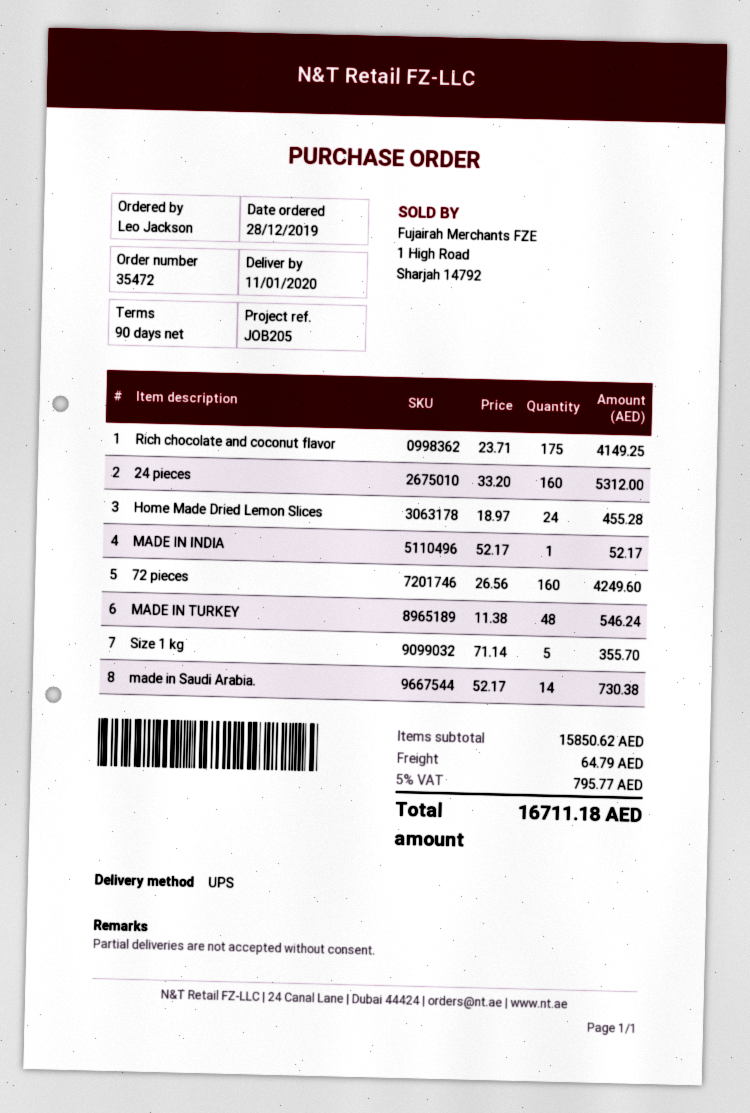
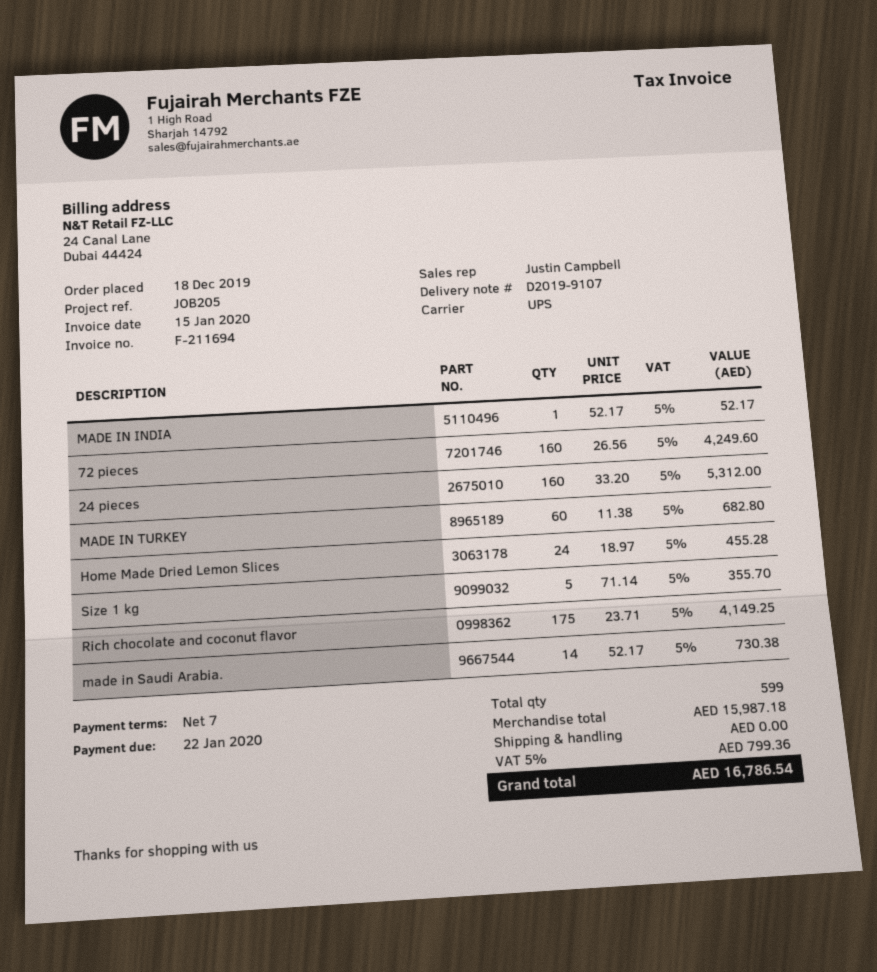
order date: 2019-12-28 -> 2019-12-18
payment terms: 90 days -> 7 days
MADE IN TURKEY: 48 x 11.38 = 546.24 -> 60 x 11.38 = 682.80
subtotal: 15850.62 -> 15987.18
shipping: 64.79 -> 0.00
tax: 5% = 795.77 -> 5% = 799.36
total: 16711.18 -> 16786.54

